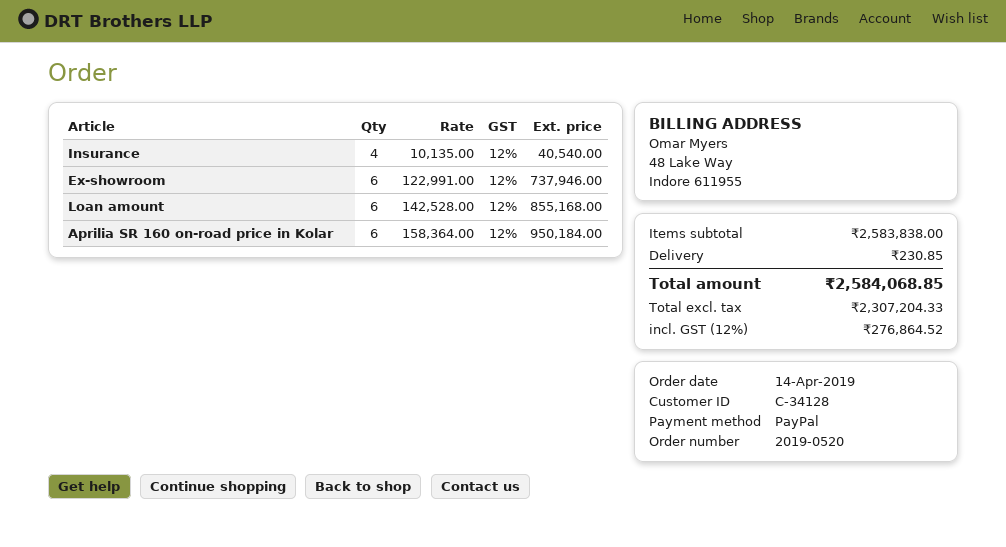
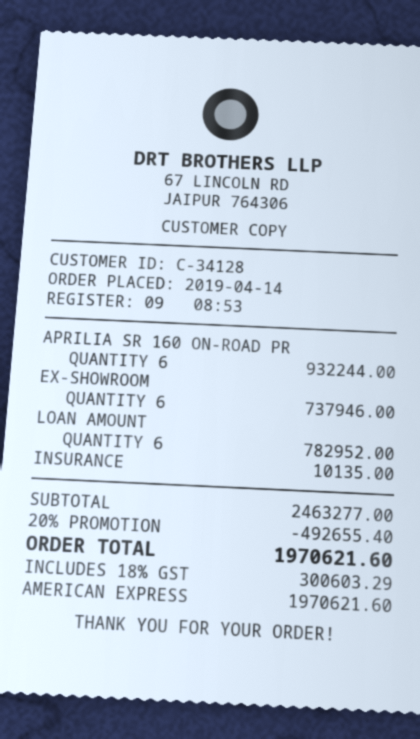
payment method: PayPal -> American Express
Insurance: 4 for 40540.00 -> 1 for 10135.00
Loan amount: 6 for 855168.00 -> 6 for 782952.00
Aprilia SR 160 on-road price in Kolar: 6 for 950184.00 -> 6 for 932244.00
subtotal: 2583838.00 -> 2463277.00
discount: none -> 20% = 492655.40
shipping: 230.85 -> none
tax: 12% = 276864.52 -> 18% = 300603.29
total: 2584068.85 -> 1970621.60

